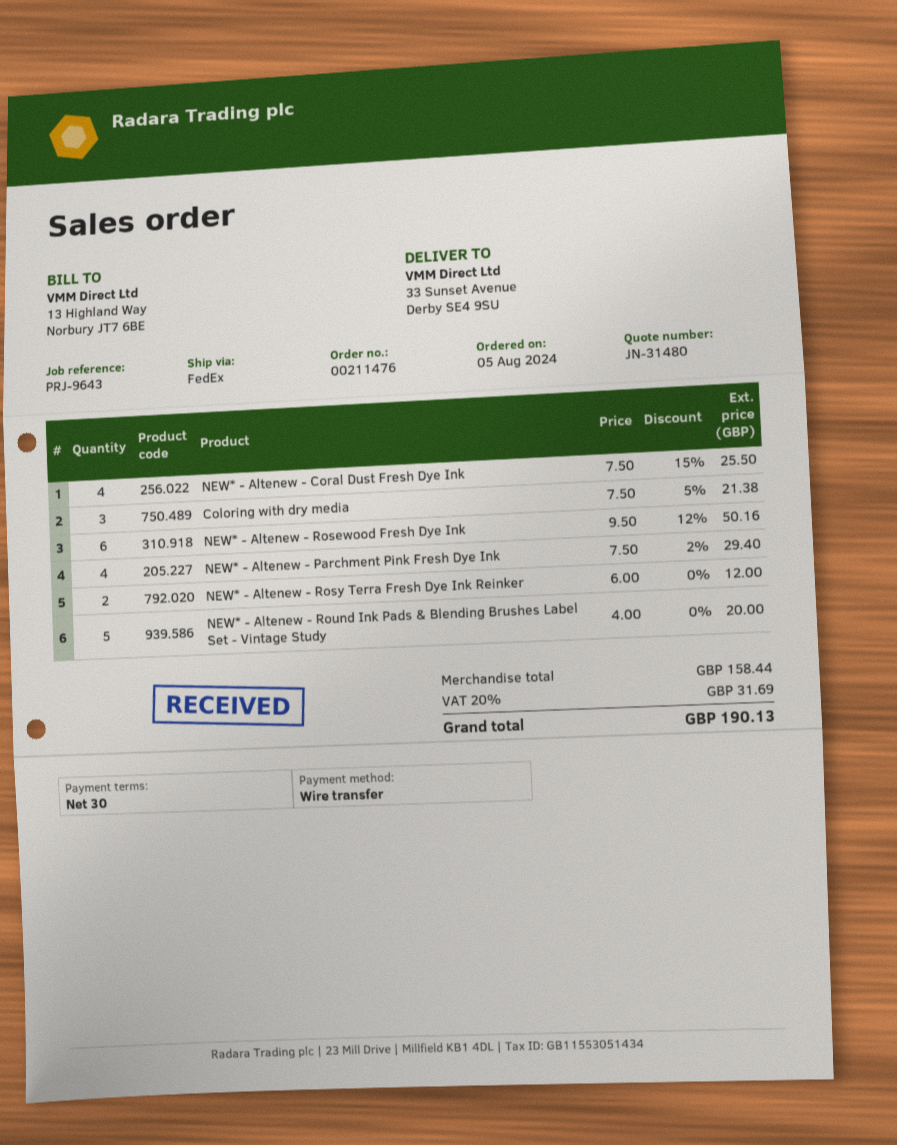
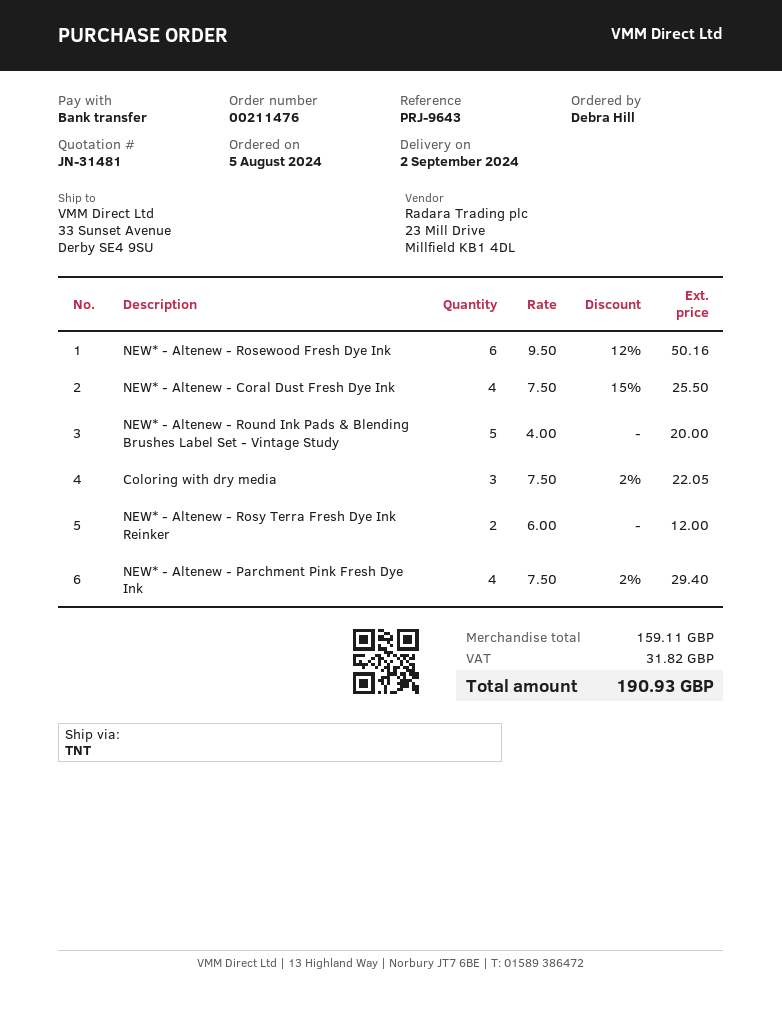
quote number: JN-31480 -> JN-31481
shipping method: FedEx -> TNT
Coloring with dry media: 3 x 7.50 - 5% = 21.38 -> 3 x 7.50 - 2% = 22.05
subtotal: 158.44 -> 159.11
tax: 31.69 -> 31.82
total: 190.13 -> 190.93

